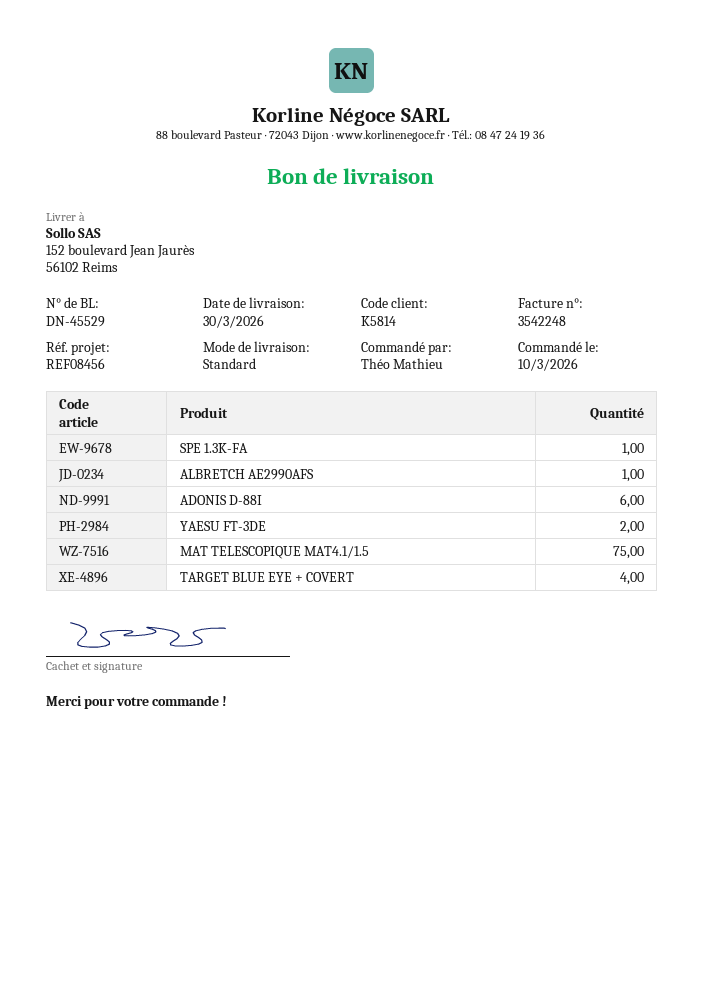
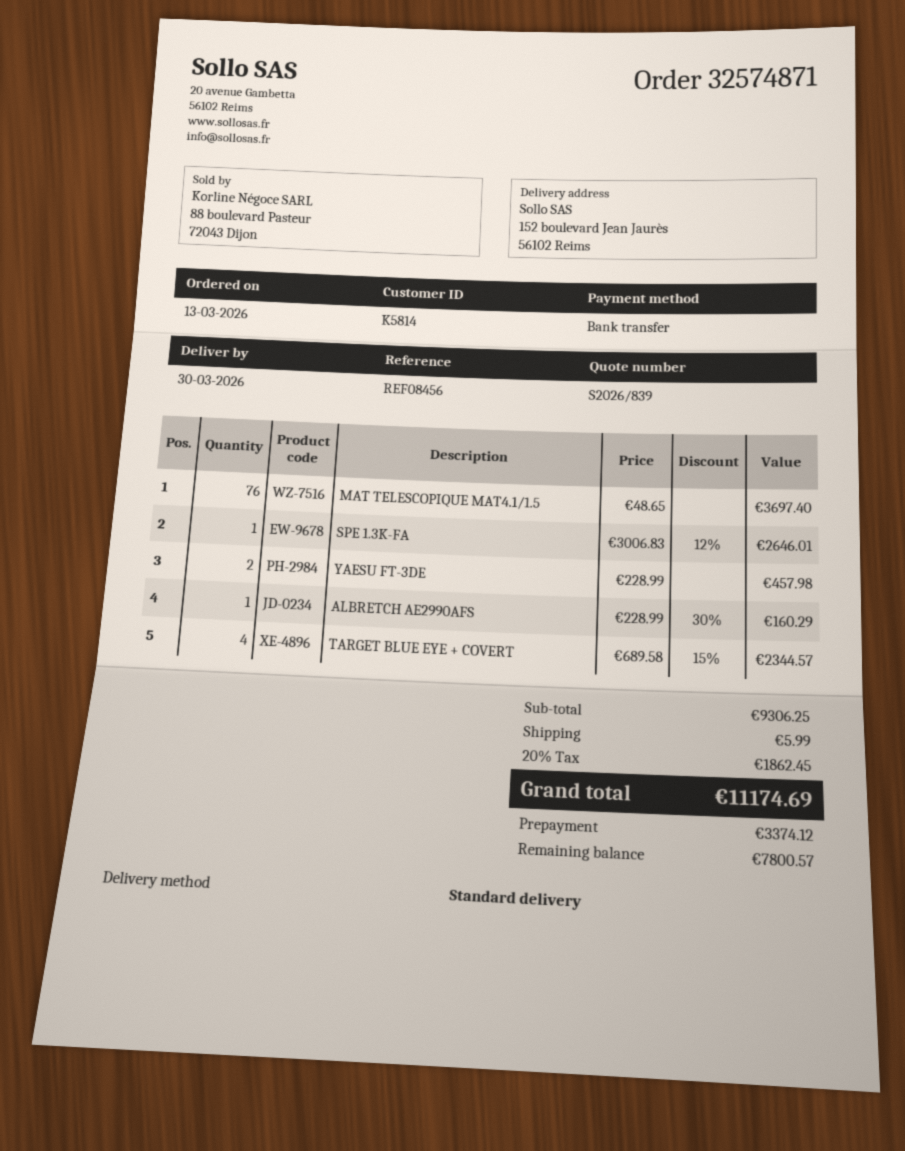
order date: 2026-03-10 -> 2026-03-13
ADONIS D-88I: 6 -> none
MAT TELESCOPIQUE MAT4.1/1.5: 75 -> 76

